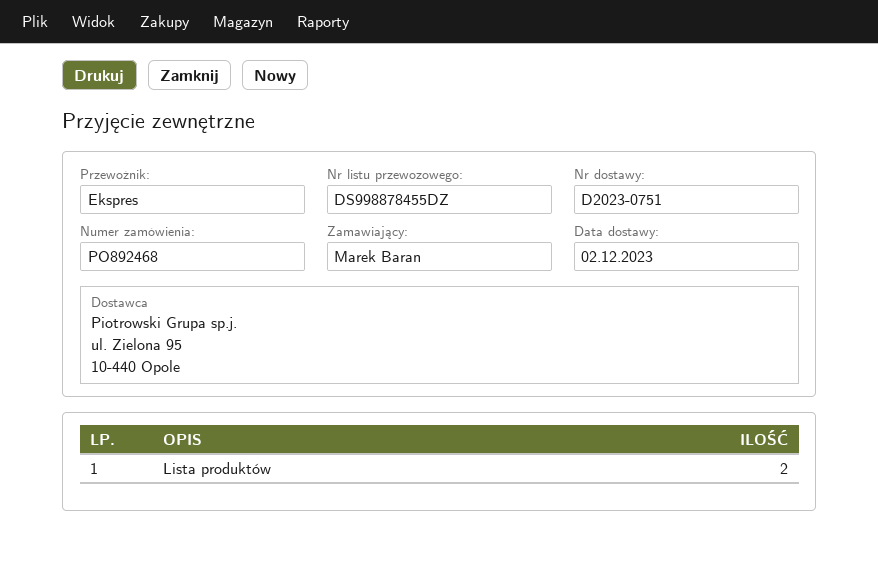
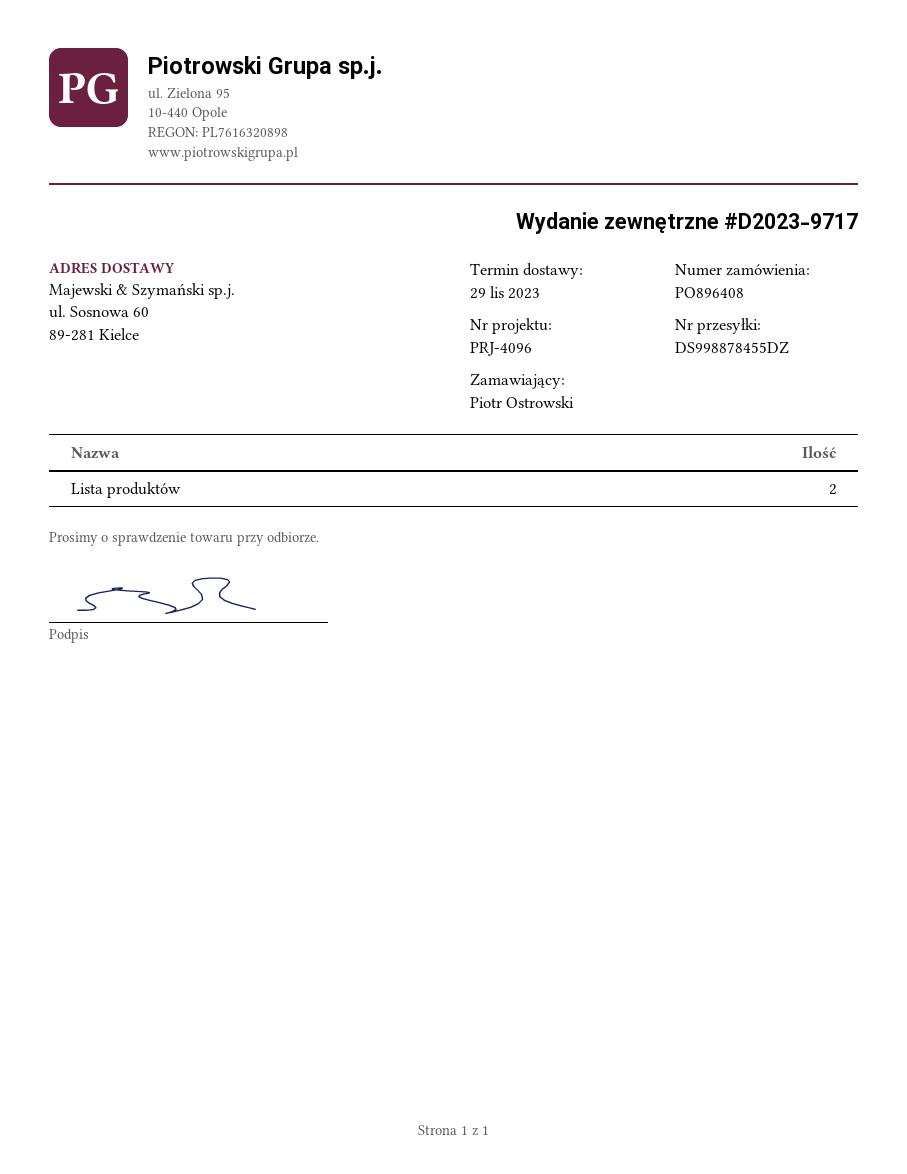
order number: PO892468 -> PO896408
delivery note number: D2023-0751 -> D2023-9717
delivery date: 2023-12-02 -> 2023-11-29
ordered by: Marek Baran -> Piotr Ostrowski

